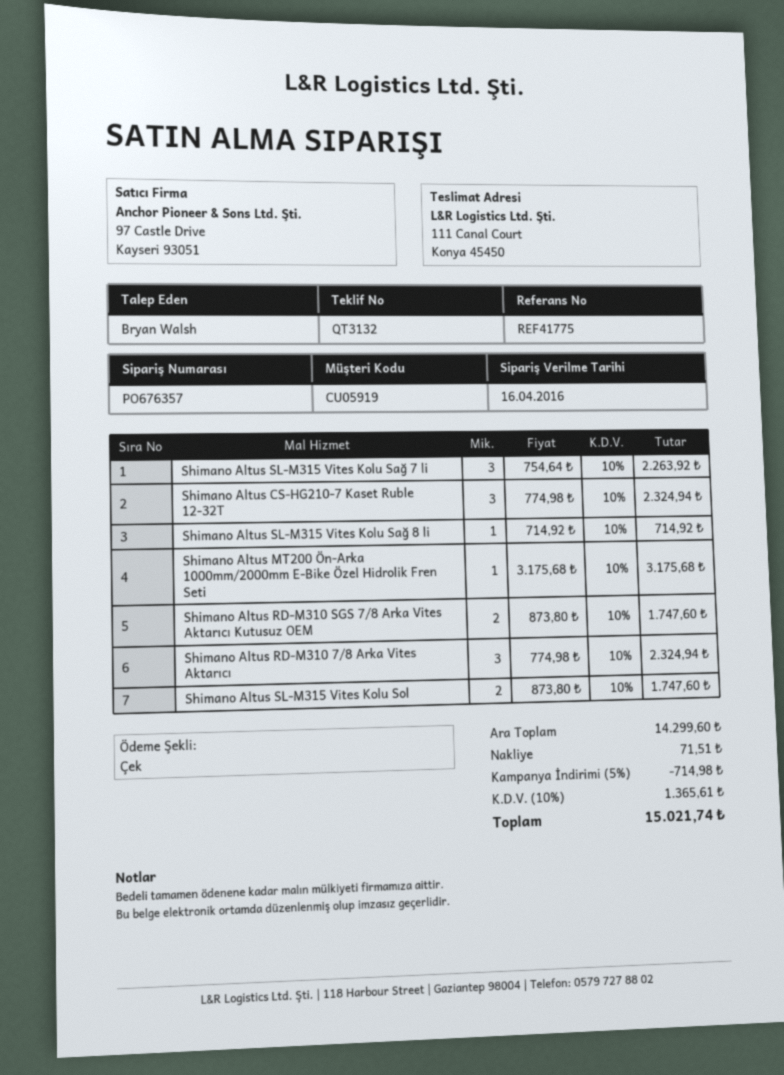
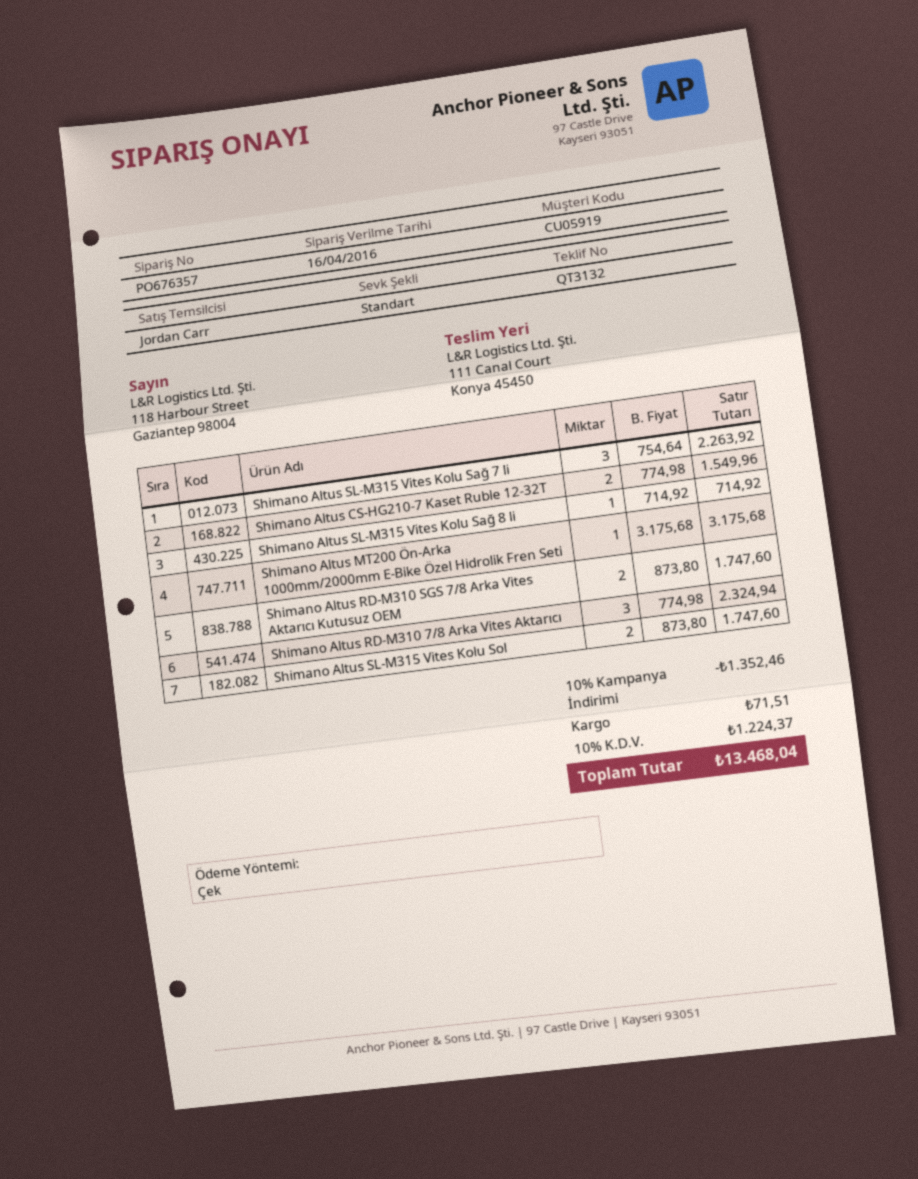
Shimano Altus CS-HG210-7 Kaset Ruble 12-32T: 3 x 774.98 = 2324.94 -> 2 x 774.98 = 1549.96
discount: 5% = 714.98 -> 10% = 1352.46
tax: 10% = 1365.61 -> 10% = 1224.37
total: 15021.74 -> 13468.04

